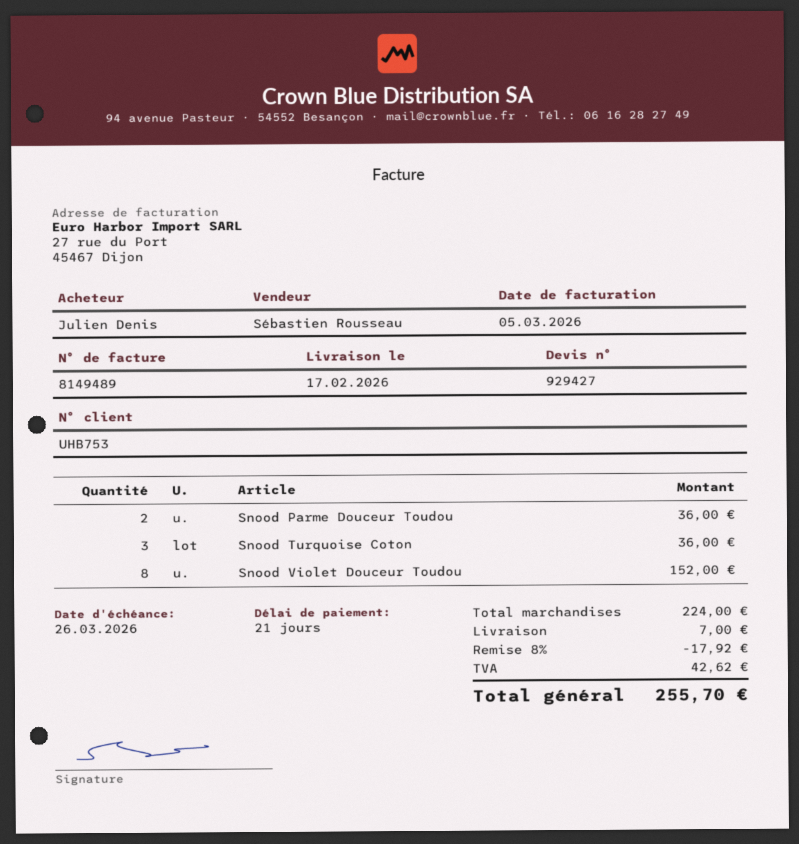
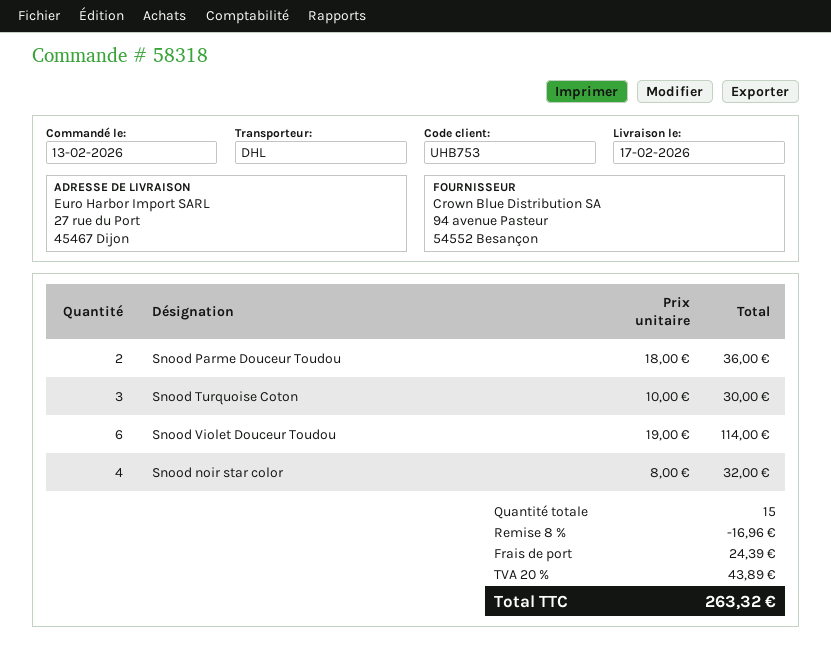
Snood Turquoise Coton: 3 for 36.00 -> 3 for 30.00
Snood Violet Douceur Toudou: 8 for 152.00 -> 6 for 114.00
Snood noir star color: none -> 4 for 32.00
discount: 8% = 17.92 -> 8% = 16.96
shipping: 7.00 -> 24.39
tax: 42.62 -> 43.89
total: 255.70 -> 263.32

